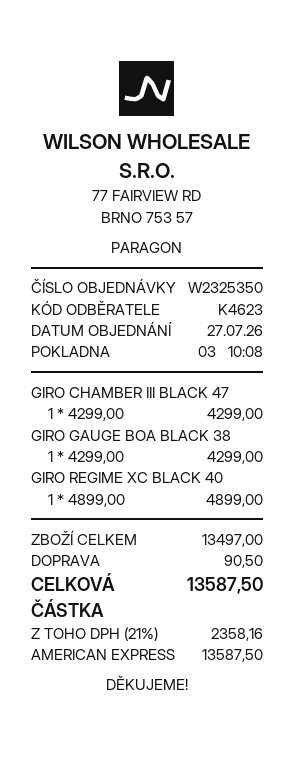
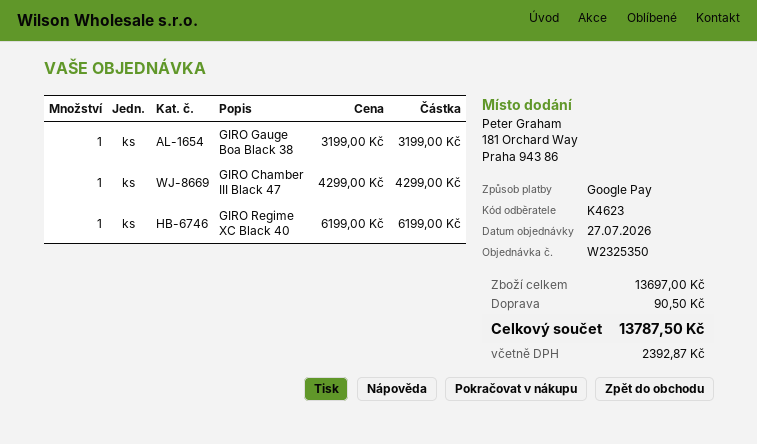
payment method: American Express -> Google Pay
GIRO GAUGE BOA BLACK 38: 1 x 4299.00 = 4299.00 -> 1 x 3199.00 = 3199.00
GIRO REGIME XC BLACK 40: 1 x 4899.00 = 4899.00 -> 1 x 6199.00 = 6199.00
subtotal: 13497.00 -> 13697.00
tax: 2358.16 -> 2392.87
total: 13587.50 -> 13787.50

